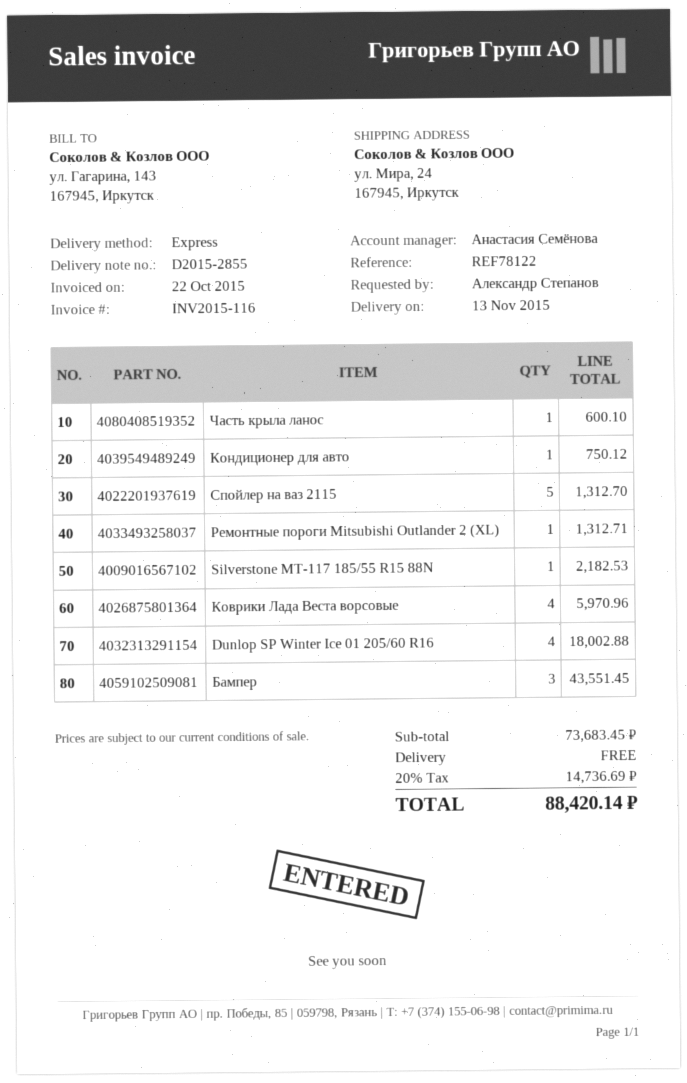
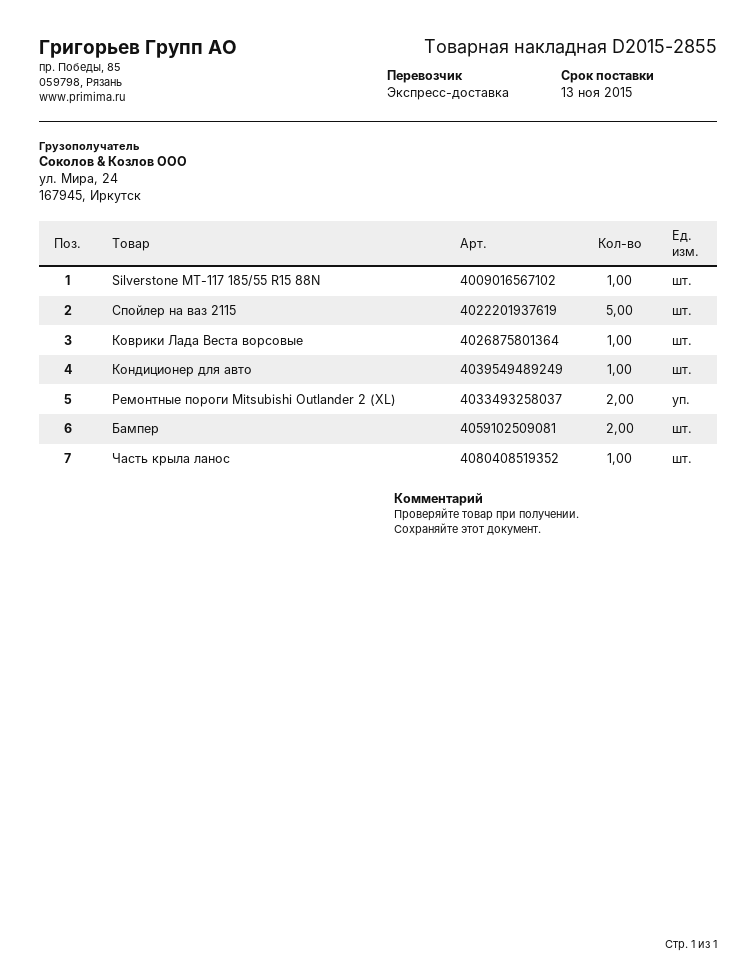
Ремонтные пороги Mitsubishi Outlander 2 (XL): 1 -> 2
Коврики Лада Веста ворсовые: 4 -> 1
Dunlop SP Winter Ice 01 205/60 R16: 4 -> none
Бампер: 3 -> 2

